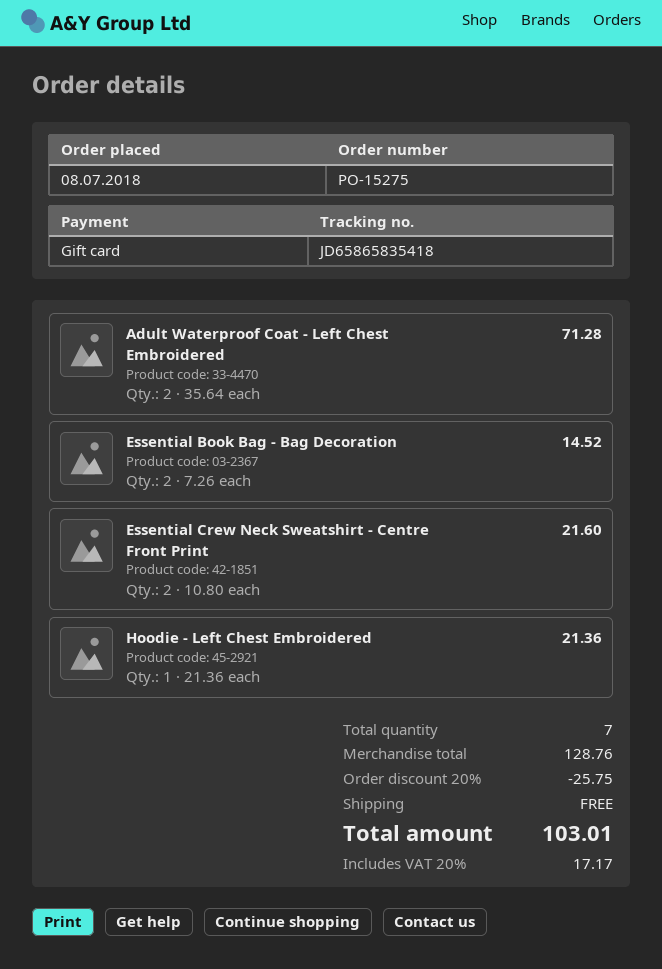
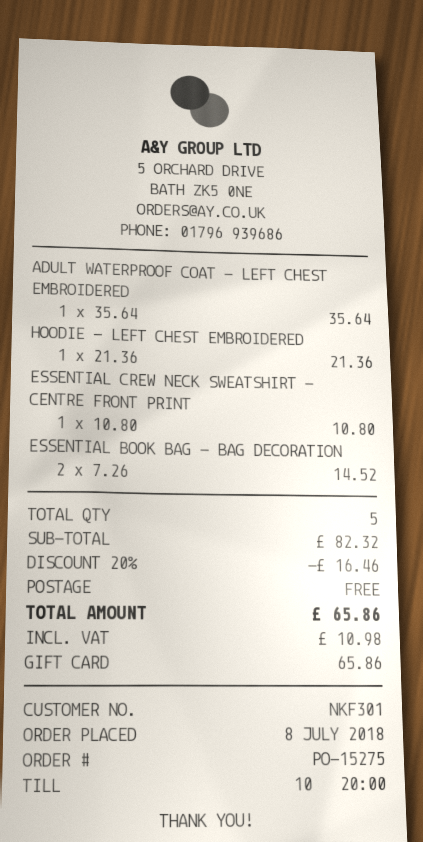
Adult Waterproof Coat - Left Chest Embroidered: 2 x 35.64 = 71.28 -> 1 x 35.64 = 35.64
Essential Crew Neck Sweatshirt - Centre Front Print: 2 x 10.80 = 21.60 -> 1 x 10.80 = 10.80
total quantity: 7 -> 5
subtotal: 128.76 -> 82.32
discount: 20% = 25.75 -> 20% = 16.46
tax: 17.17 -> 10.98
total: 103.01 -> 65.86

